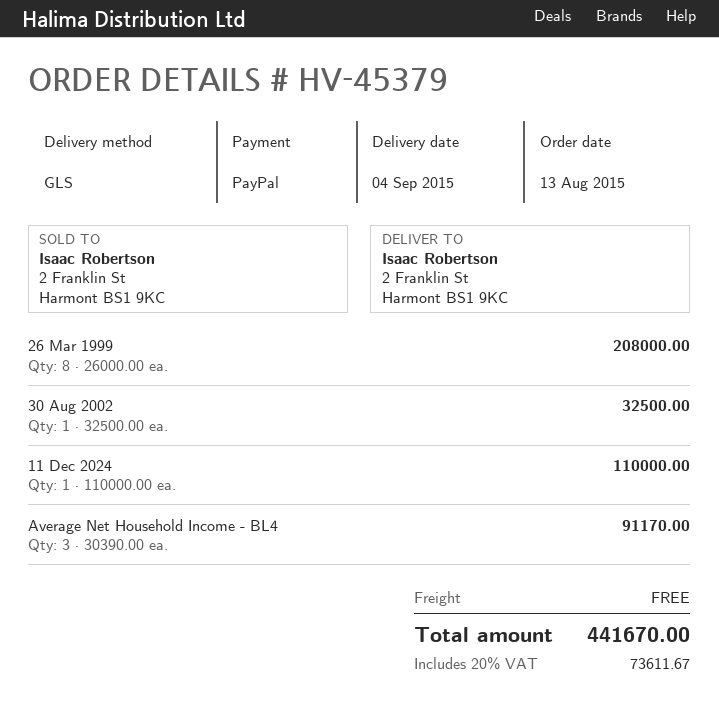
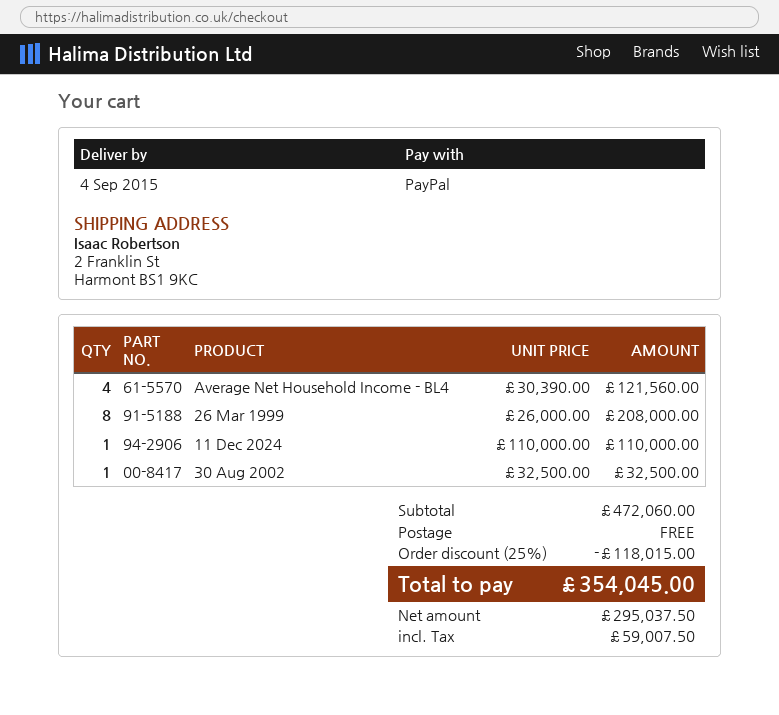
Average Net Household Income - BL4: 3 x 30390.00 = 91170.00 -> 4 x 30390.00 = 121560.00
discount: none -> 25% = 118015.00
tax: 73611.67 -> 59007.50
total: 441670.00 -> 354045.00

